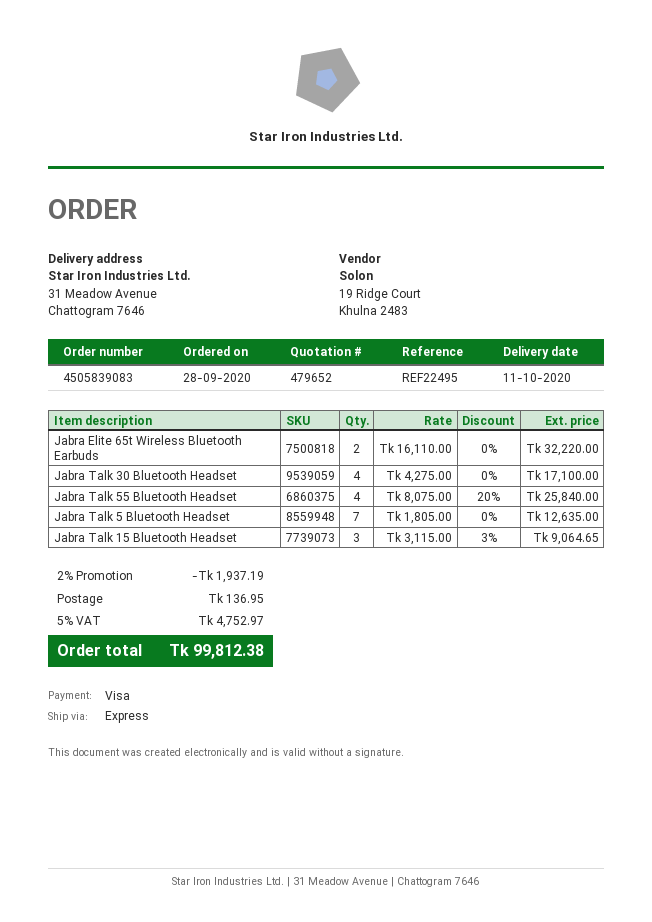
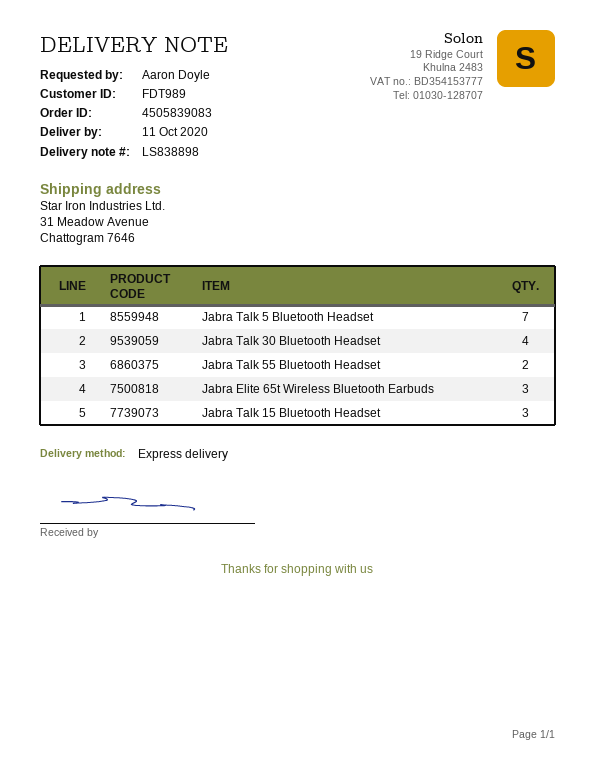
Jabra Elite 65t Wireless Bluetooth Earbuds: 2 -> 3
Jabra Talk 55 Bluetooth Headset: 4 -> 2

